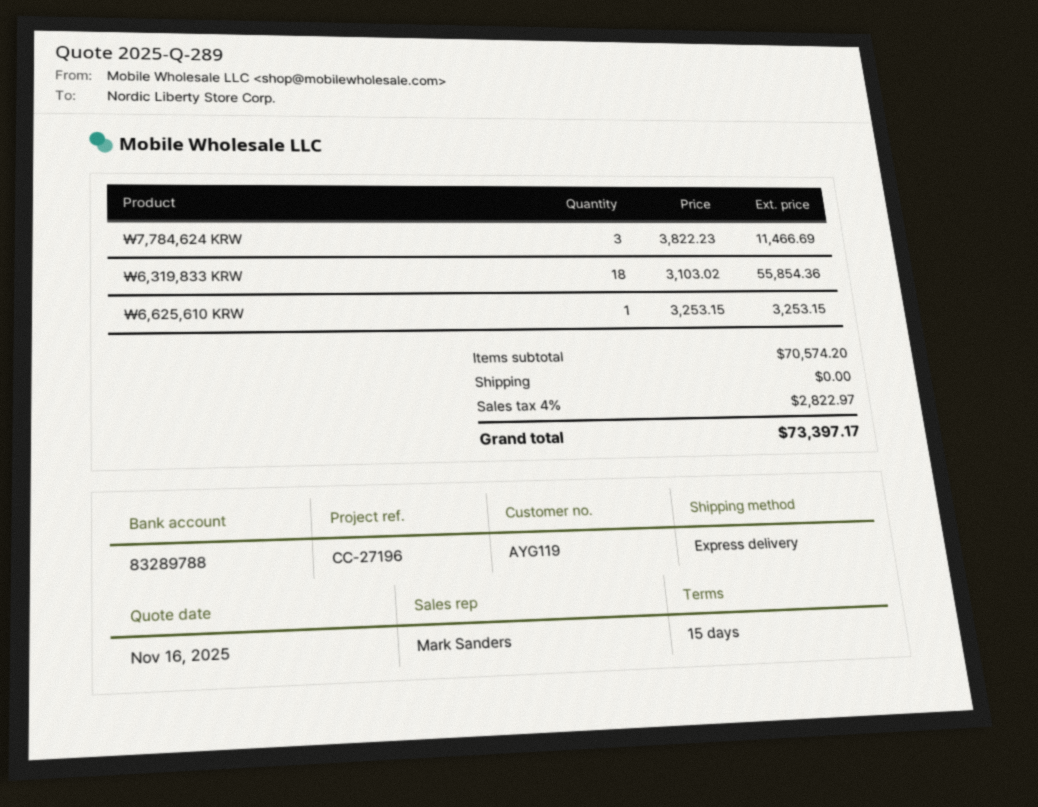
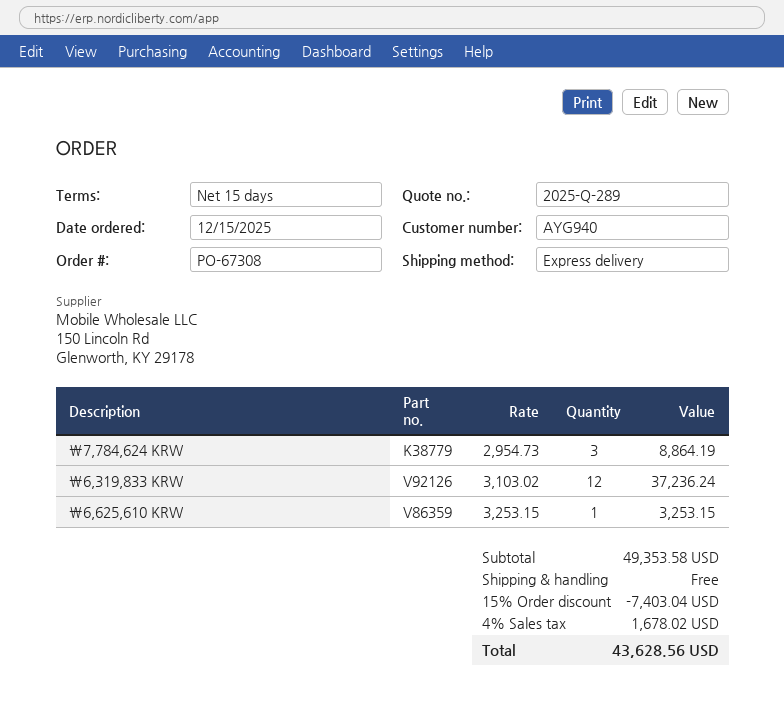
customer number: AYG119 -> AYG940
₩7,784,624 KRW: 3 x 3822.23 = 11466.69 -> 3 x 2954.73 = 8864.19
₩6,319,833 KRW: 18 x 3103.02 = 55854.36 -> 12 x 3103.02 = 37236.24
subtotal: 70574.20 -> 49353.58
discount: none -> 15% = 7403.04
tax: 4% = 2822.97 -> 4% = 1678.02
total: 73397.17 -> 43628.56

